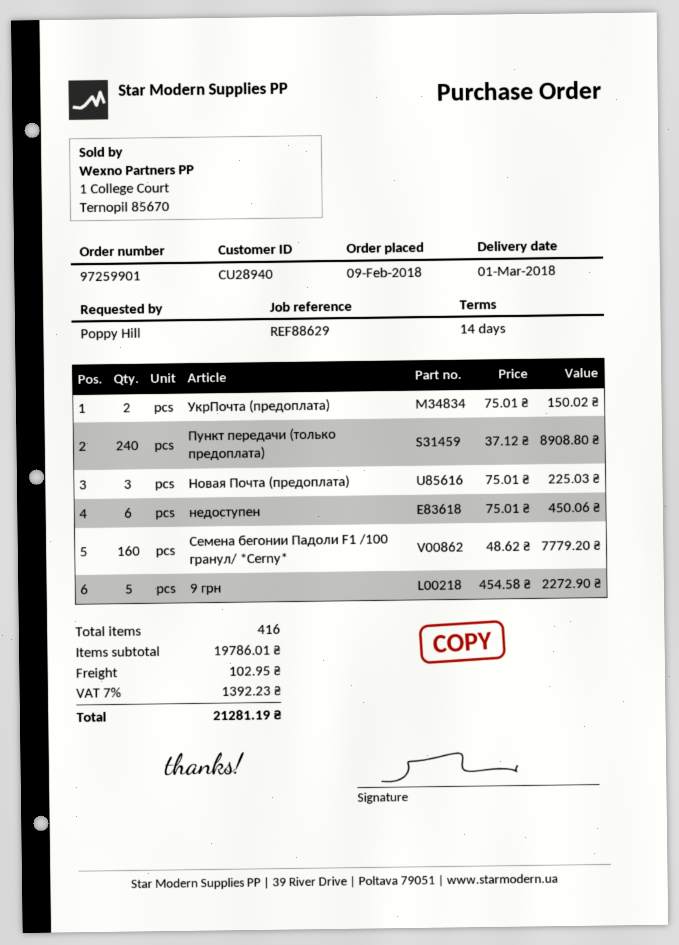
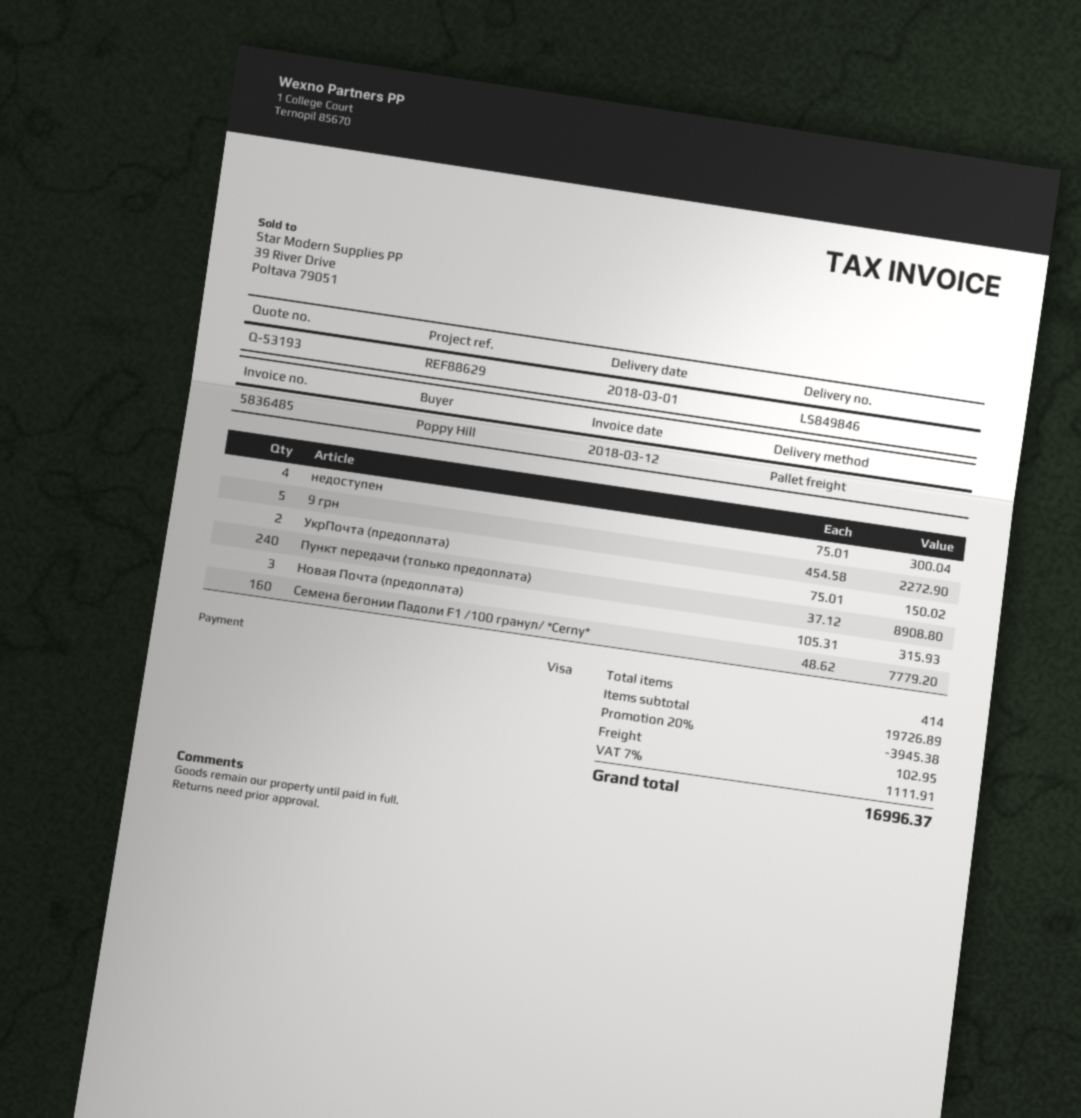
Новая Почта (предоплата): 3 x 75.01 = 225.03 -> 3 x 105.31 = 315.93
недоступен: 6 x 75.01 = 450.06 -> 4 x 75.01 = 300.04
total quantity: 416 -> 414
subtotal: 19786.01 -> 19726.89
discount: none -> 20% = 3945.38
tax: 7% = 1392.23 -> 7% = 1111.91
total: 21281.19 -> 16996.37

